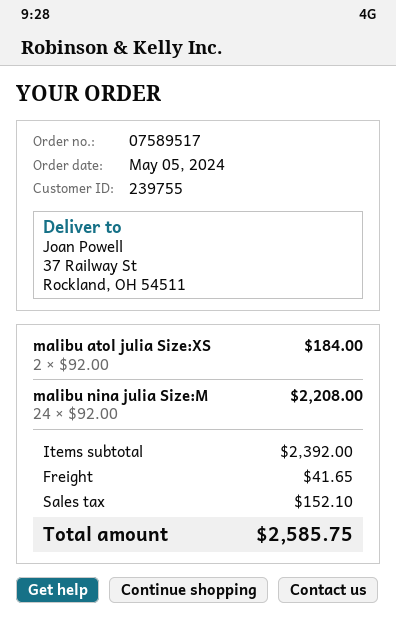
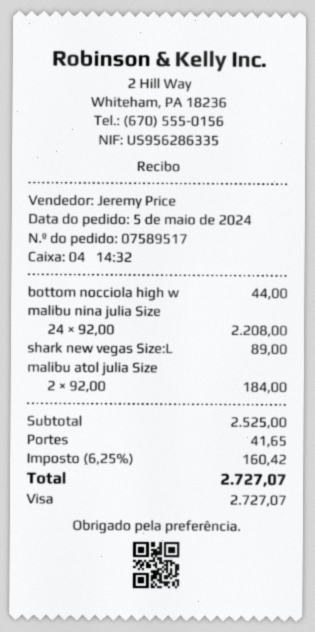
bottom nocciola high w: none -> 1 x 44.00 = 44.00
shark new vegas Size:L: none -> 1 x 89.00 = 89.00
subtotal: 2392.00 -> 2525.00
tax: 152.10 -> 160.42
total: 2585.75 -> 2727.07

